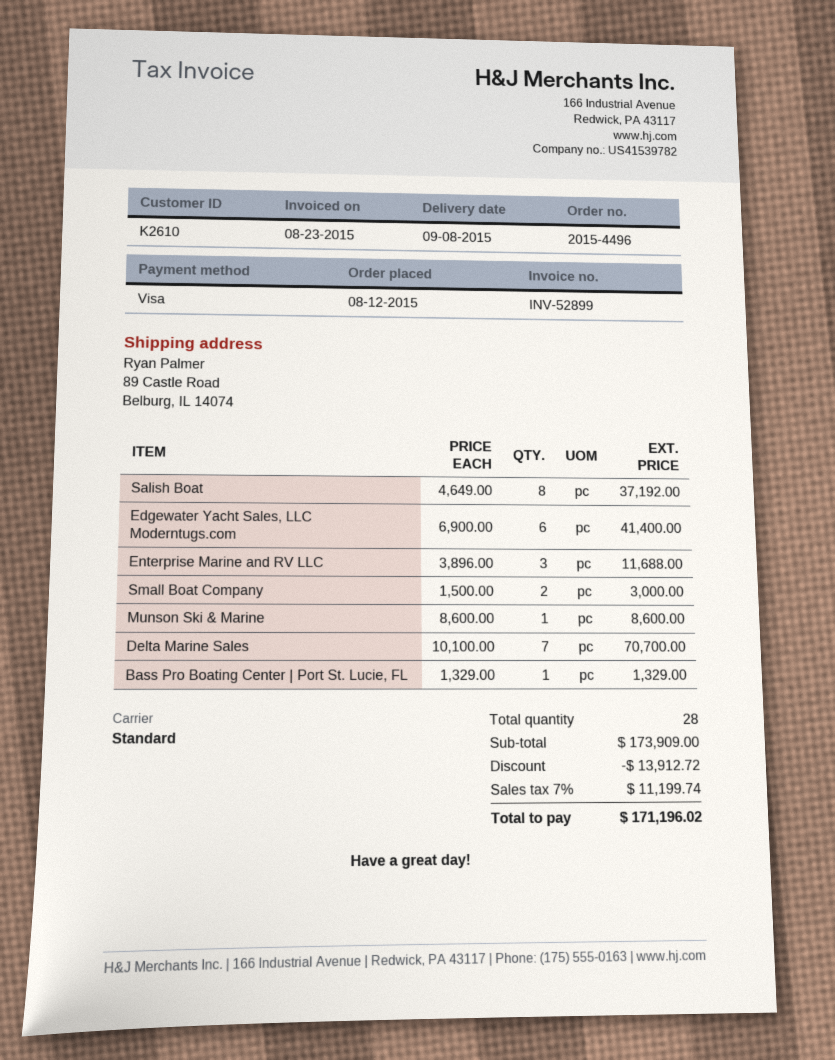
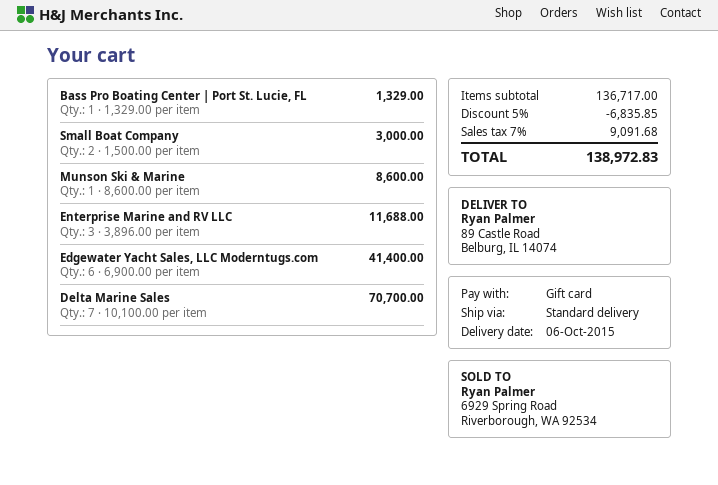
delivery date: 2015-09-08 -> 2015-10-06
payment method: Visa -> gift card
Salish Boat: 8 x 4649.00 = 37192.00 -> none
subtotal: 173909.00 -> 136717.00
discount: 13912.72 -> 6835.85
tax: 7% = 11199.74 -> 7% = 9091.68
total: 171196.02 -> 138972.83

